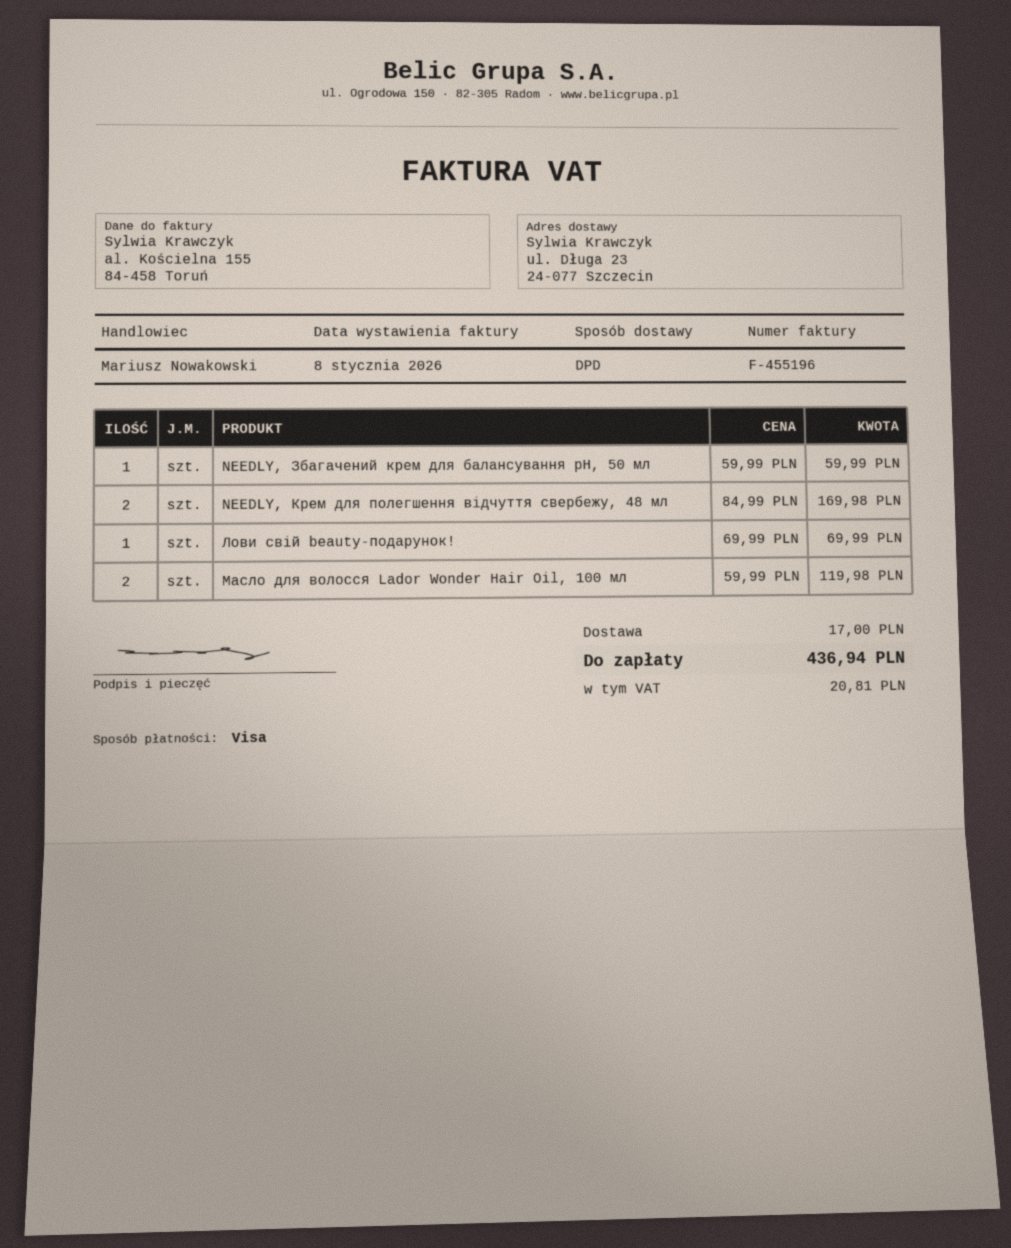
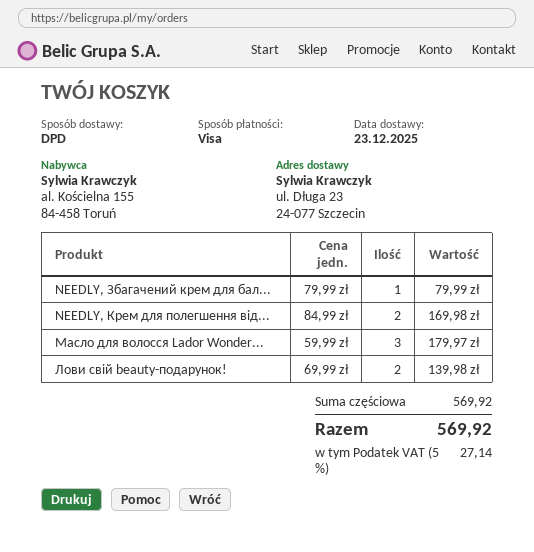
NEEDLY, Збагачений крем для балансування pH, 50 мл: 1 x 59.99 = 59.99 -> 1 x 79.99 = 79.99
Лови свій beauty-подарунок!: 1 x 69.99 = 69.99 -> 2 x 69.99 = 139.98
Масло для волосся Lador Wonder Hair Oil, 100 мл: 2 x 59.99 = 119.98 -> 3 x 59.99 = 179.97
shipping: 17.00 -> none
tax: 20.81 -> 27.14
total: 436.94 -> 569.92

